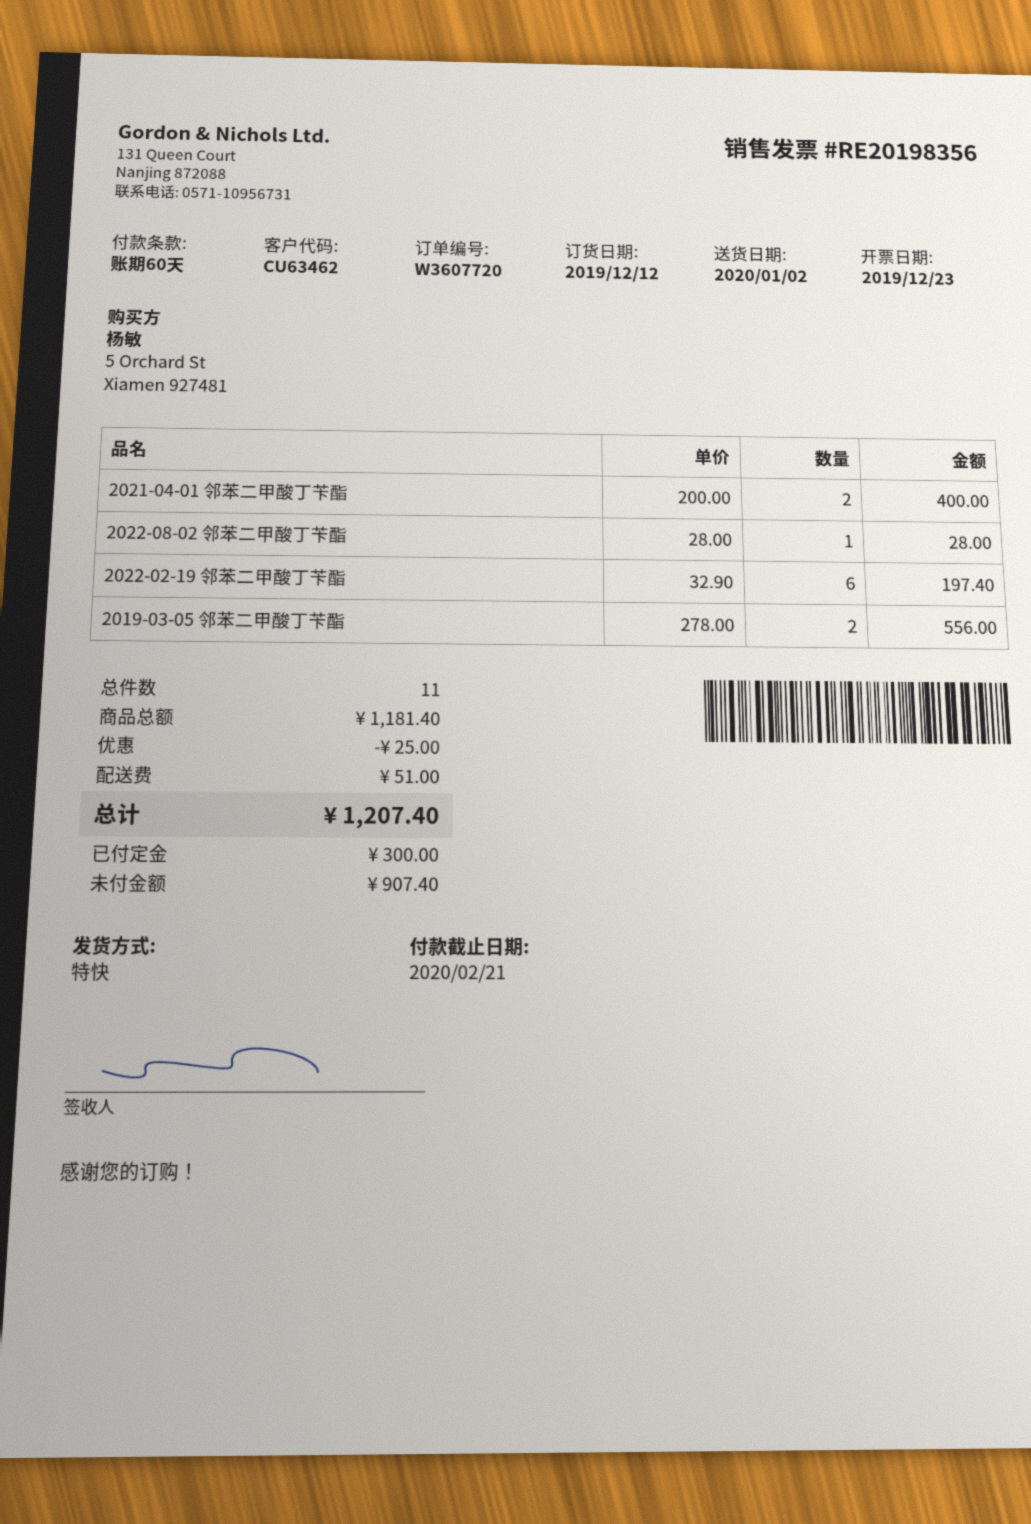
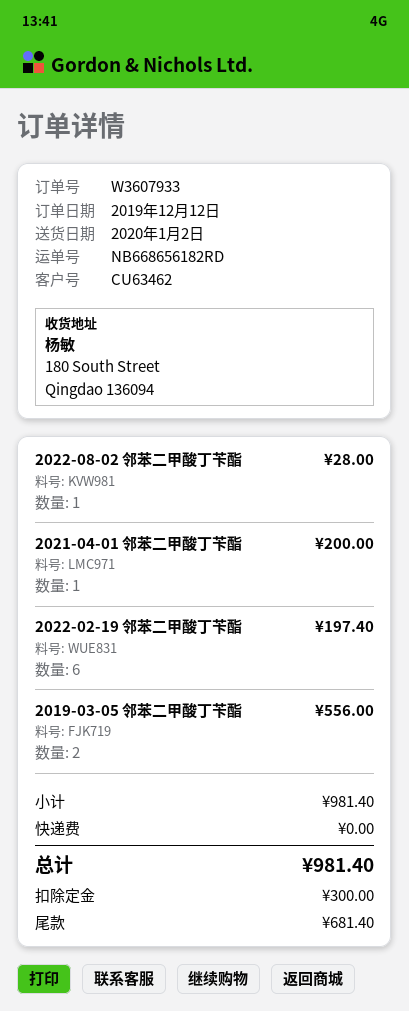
order number: W3607720 -> W3607933
2021-04-01 邻苯二甲酸丁苄酯: 2 for 400.00 -> 1 for 200.00
subtotal: 1181.40 -> 981.40
discount: 25.00 -> none
shipping: 51.00 -> 0.00
total: 1207.40 -> 981.40
balance: 907.40 -> 681.40

